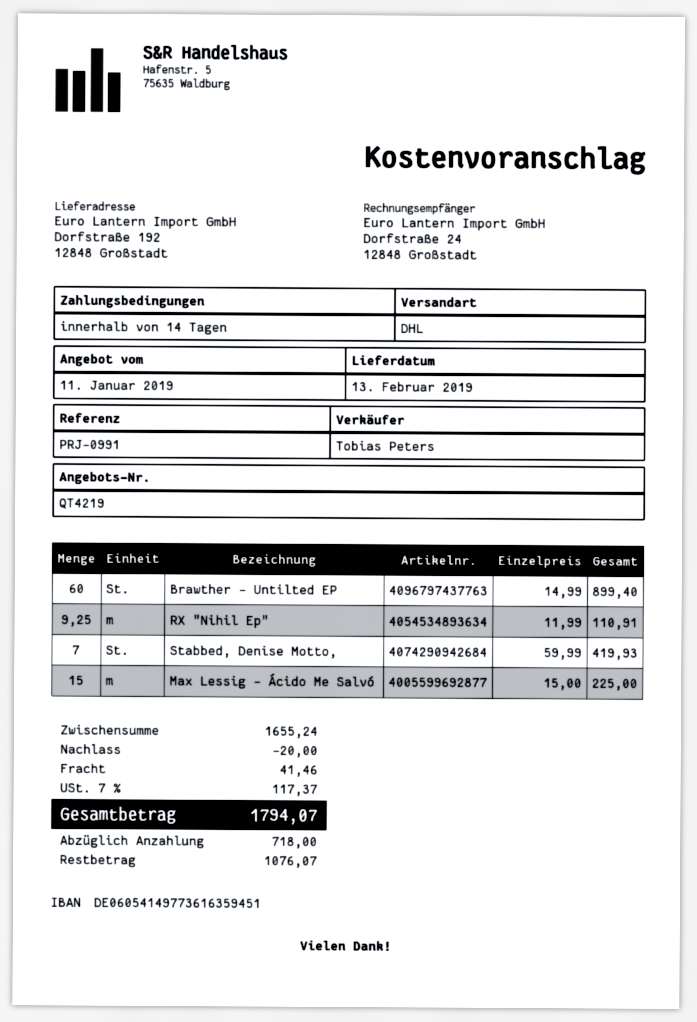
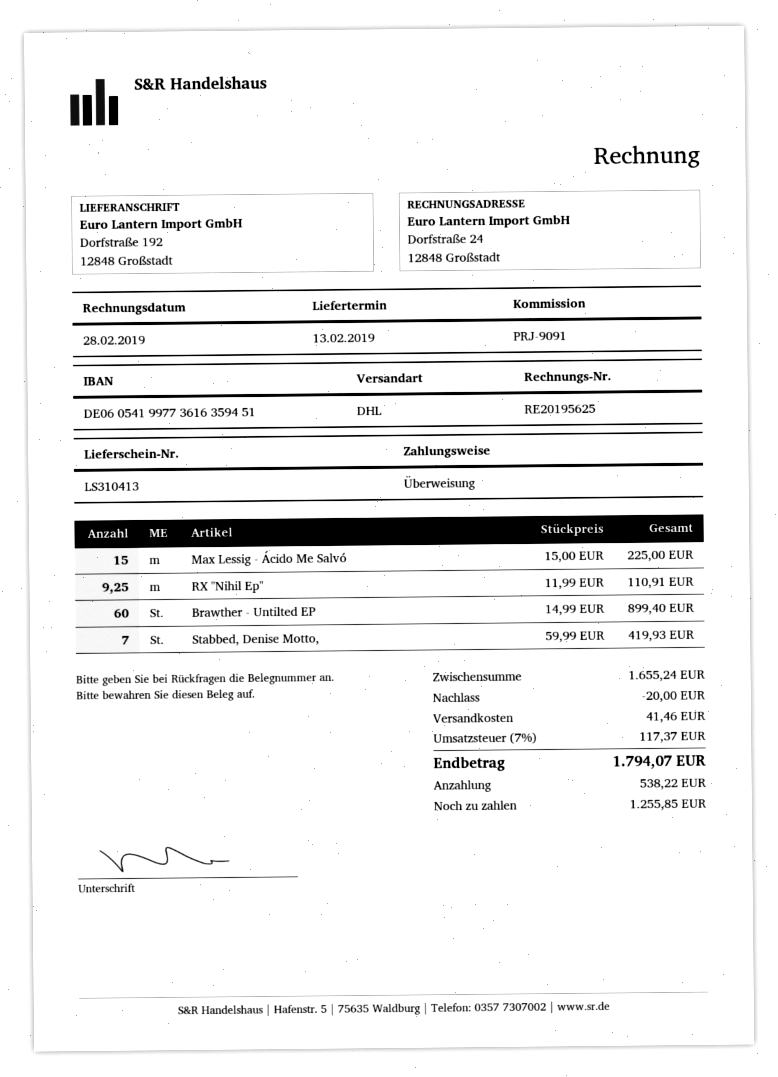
reference: PRJ-0991 -> PRJ-9091
bank account: DE06054149773616359451 -> DE06054199773616359451
deposit: 718.00 -> 538.22
balance: 1076.07 -> 1255.85

